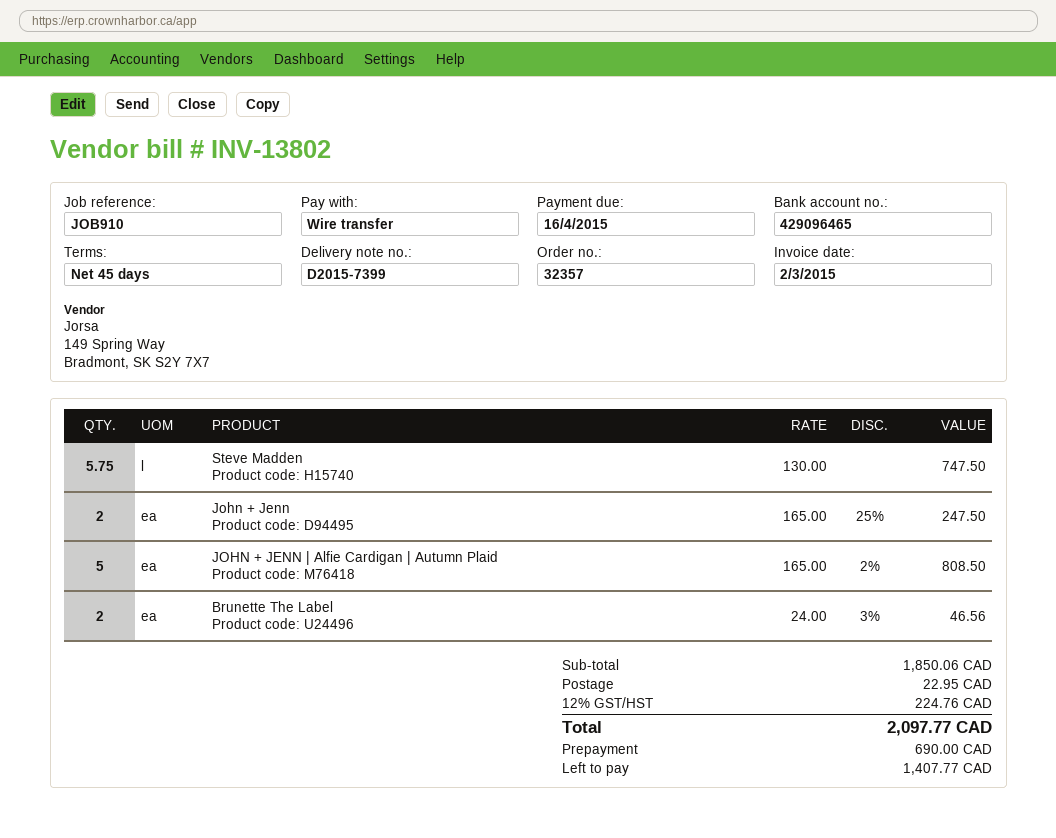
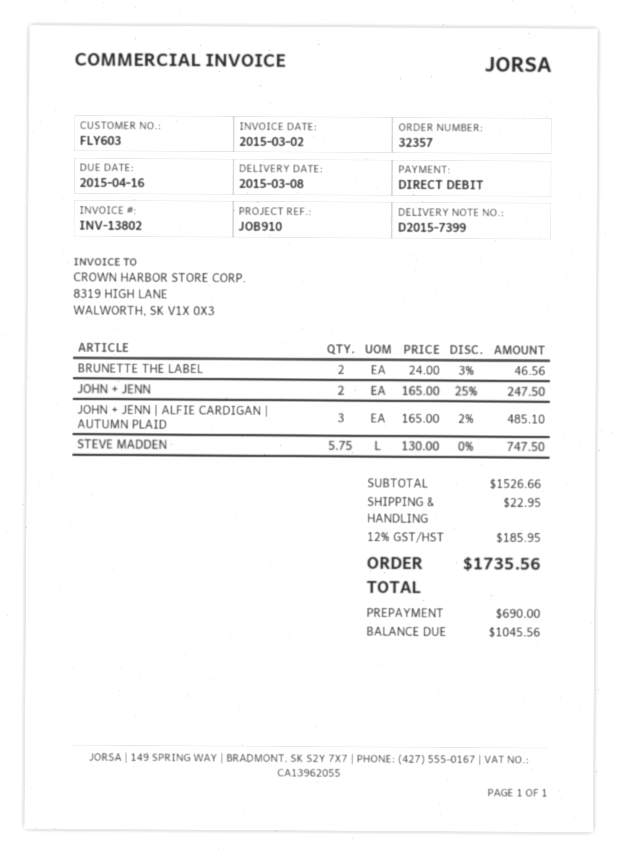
payment method: bank transfer -> direct debit
JOHN + JENN | Alfie Cardigan | Autumn Plaid: 5 x 165.00 - 2% = 808.50 -> 3 x 165.00 - 2% = 485.10
subtotal: 1850.06 -> 1526.66
tax: 12% = 224.76 -> 12% = 185.95
total: 2097.77 -> 1735.56
balance: 1407.77 -> 1045.56

